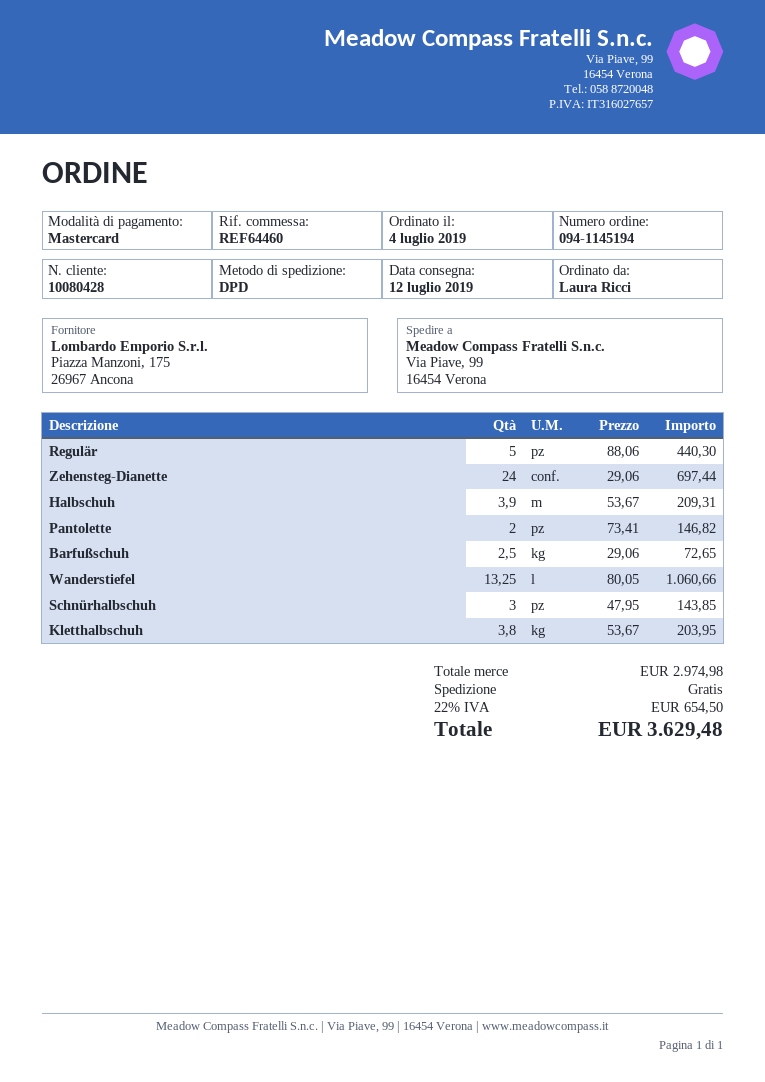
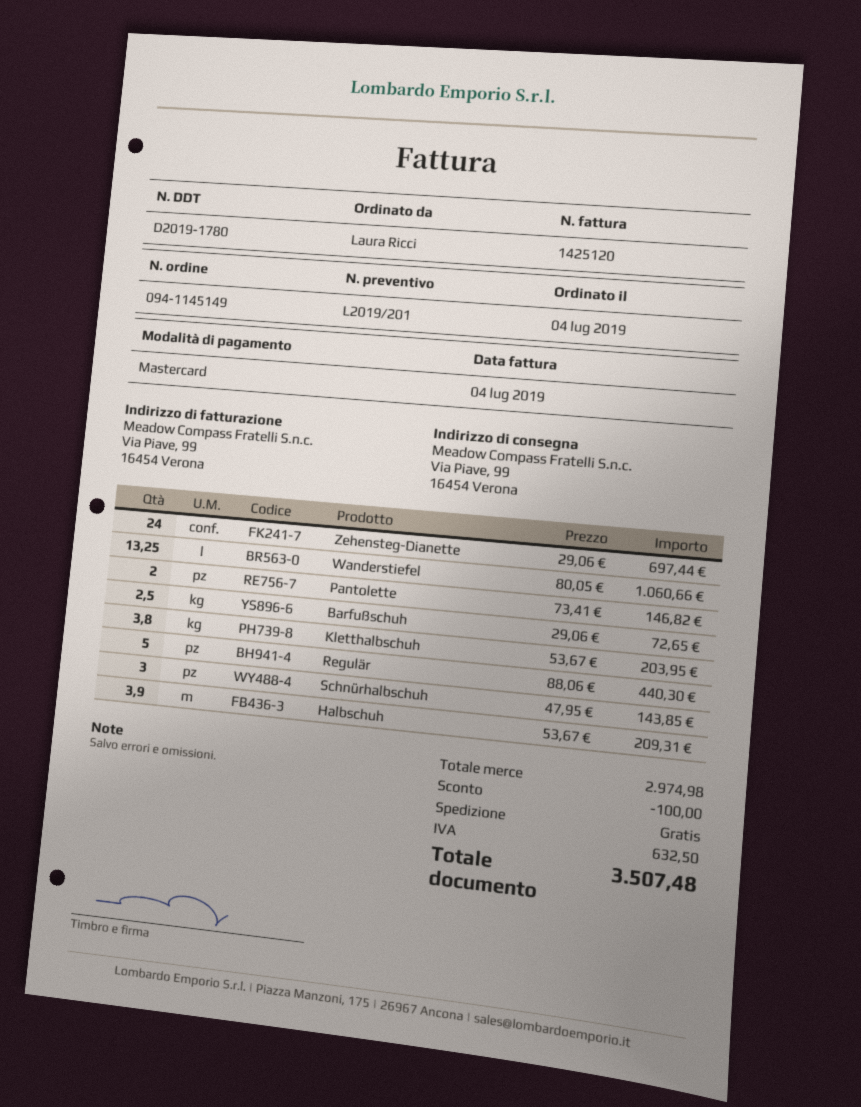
order number: 094-1145194 -> 094-1145149
discount: none -> 100.00
tax: 654.50 -> 632.50
total: 3629.48 -> 3507.48

